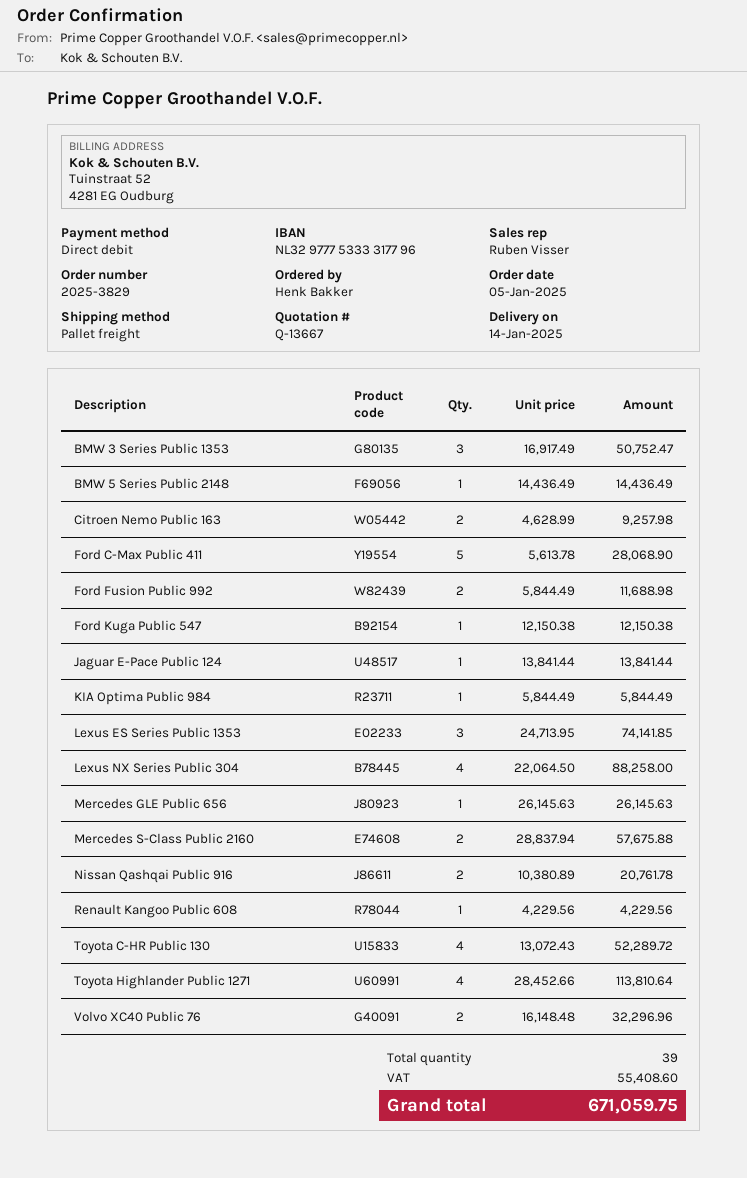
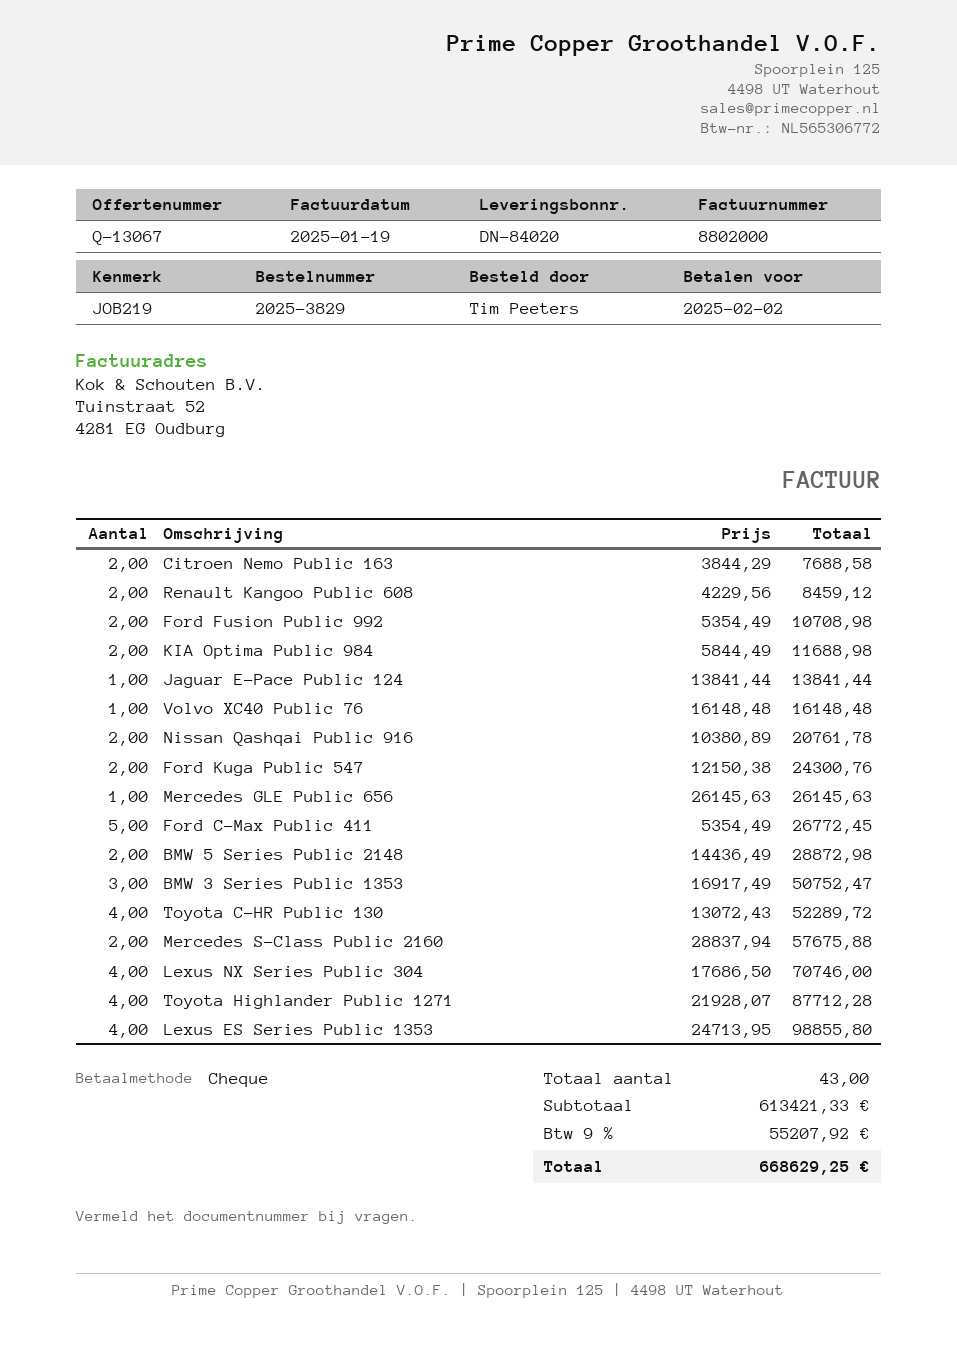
quote number: Q-13667 -> Q-13067
ordered by: Henk Bakker -> Tim Peeters
payment method: direct debit -> cheque
BMW 5 Series Public 2148: 1 x 14436.49 = 14436.49 -> 2 x 14436.49 = 28872.98
Citroen Nemo Public 163: 2 x 4628.99 = 9257.98 -> 2 x 3844.29 = 7688.58
Ford C-Max Public 411: 5 x 5613.78 = 28068.90 -> 5 x 5354.49 = 26772.45
Ford Fusion Public 992: 2 x 5844.49 = 11688.98 -> 2 x 5354.49 = 10708.98
Ford Kuga Public 547: 1 x 12150.38 = 12150.38 -> 2 x 12150.38 = 24300.76
KIA Optima Public 984: 1 x 5844.49 = 5844.49 -> 2 x 5844.49 = 11688.98
Lexus ES Series Public 1353: 3 x 24713.95 = 74141.85 -> 4 x 24713.95 = 98855.80
Lexus NX Series Public 304: 4 x 22064.50 = 88258.00 -> 4 x 17686.50 = 70746.00
Renault Kangoo Public 608: 1 x 4229.56 = 4229.56 -> 2 x 4229.56 = 8459.12
Toyota Highlander Public 1271: 4 x 28452.66 = 113810.64 -> 4 x 21928.07 = 87712.28
Volvo XC40 Public 76: 2 x 16148.48 = 32296.96 -> 1 x 16148.48 = 16148.48
total quantity: 39 -> 43
tax: 55408.60 -> 55207.92
total: 671059.75 -> 668629.25

